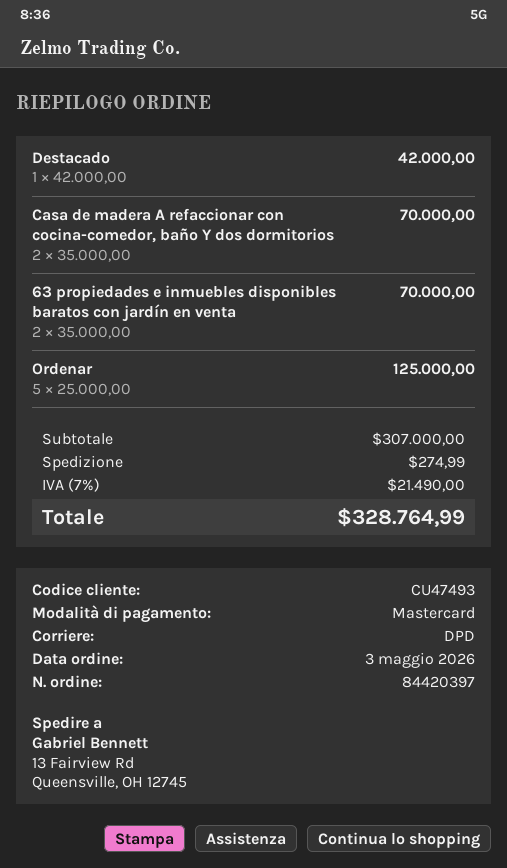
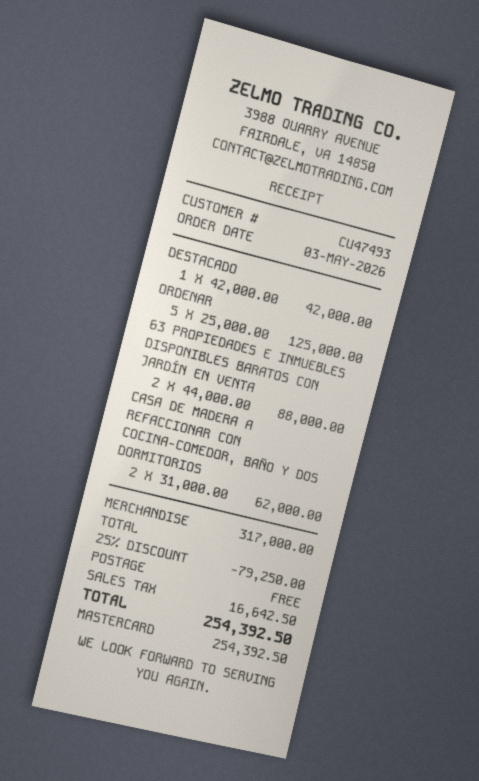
Casa de madera A refaccionar con cocina-comedor, baño Y dos dormitorios: 2 x 35000.00 = 70000.00 -> 2 x 31000.00 = 62000.00
63 propiedades e inmuebles disponibles baratos con jardín en venta: 2 x 35000.00 = 70000.00 -> 2 x 44000.00 = 88000.00
subtotal: 307000.00 -> 317000.00
discount: none -> 25% = 79250.00
shipping: 274.99 -> 0.00
tax: 21490.00 -> 16642.50
total: 328764.99 -> 254392.50

